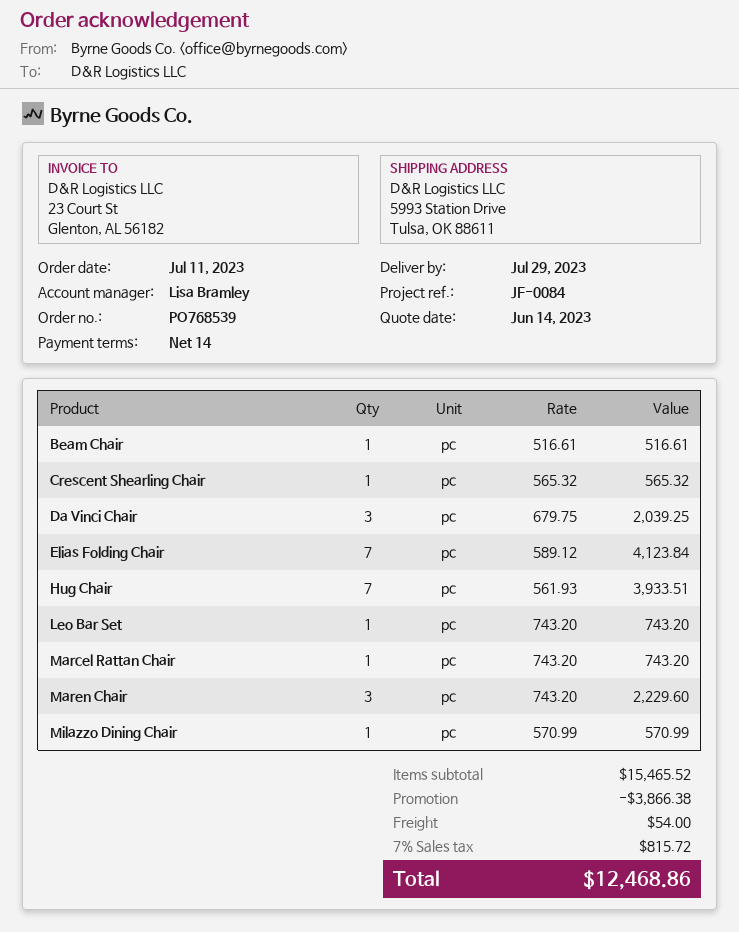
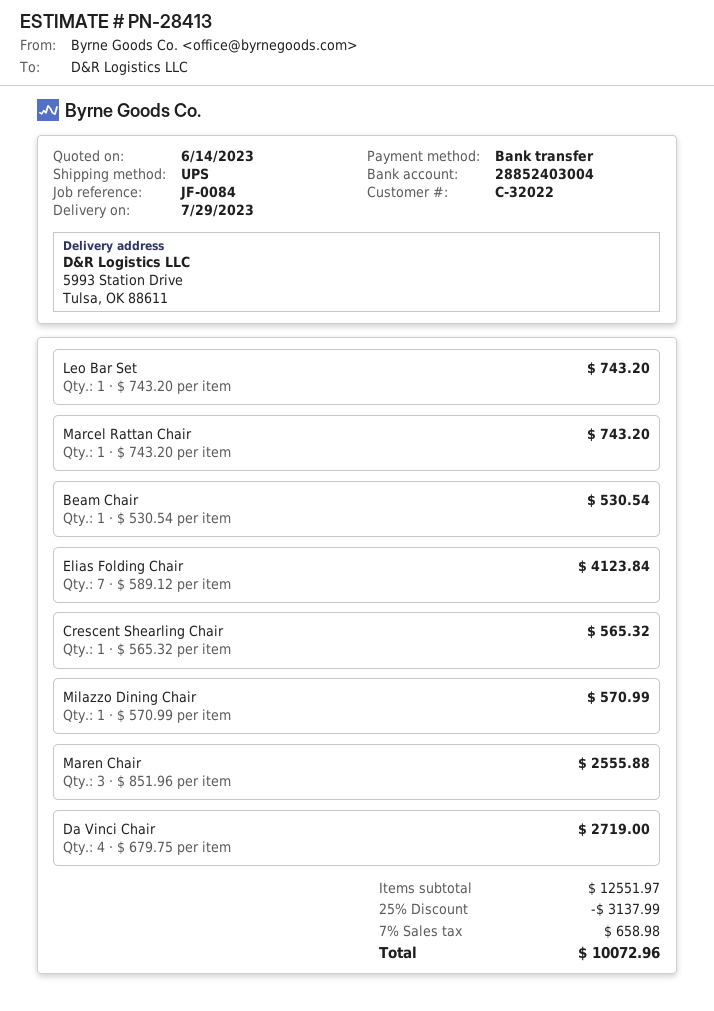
Beam Chair: 1 x 516.61 = 516.61 -> 1 x 530.54 = 530.54
Da Vinci Chair: 3 x 679.75 = 2039.25 -> 4 x 679.75 = 2719.00
Hug Chair: 7 x 561.93 = 3933.51 -> none
Maren Chair: 3 x 743.20 = 2229.60 -> 3 x 851.96 = 2555.88
subtotal: 15465.52 -> 12551.97
discount: 3866.38 -> 3137.99
shipping: 54.00 -> none
tax: 7% = 815.72 -> 7% = 658.98
total: 12468.86 -> 10072.96

